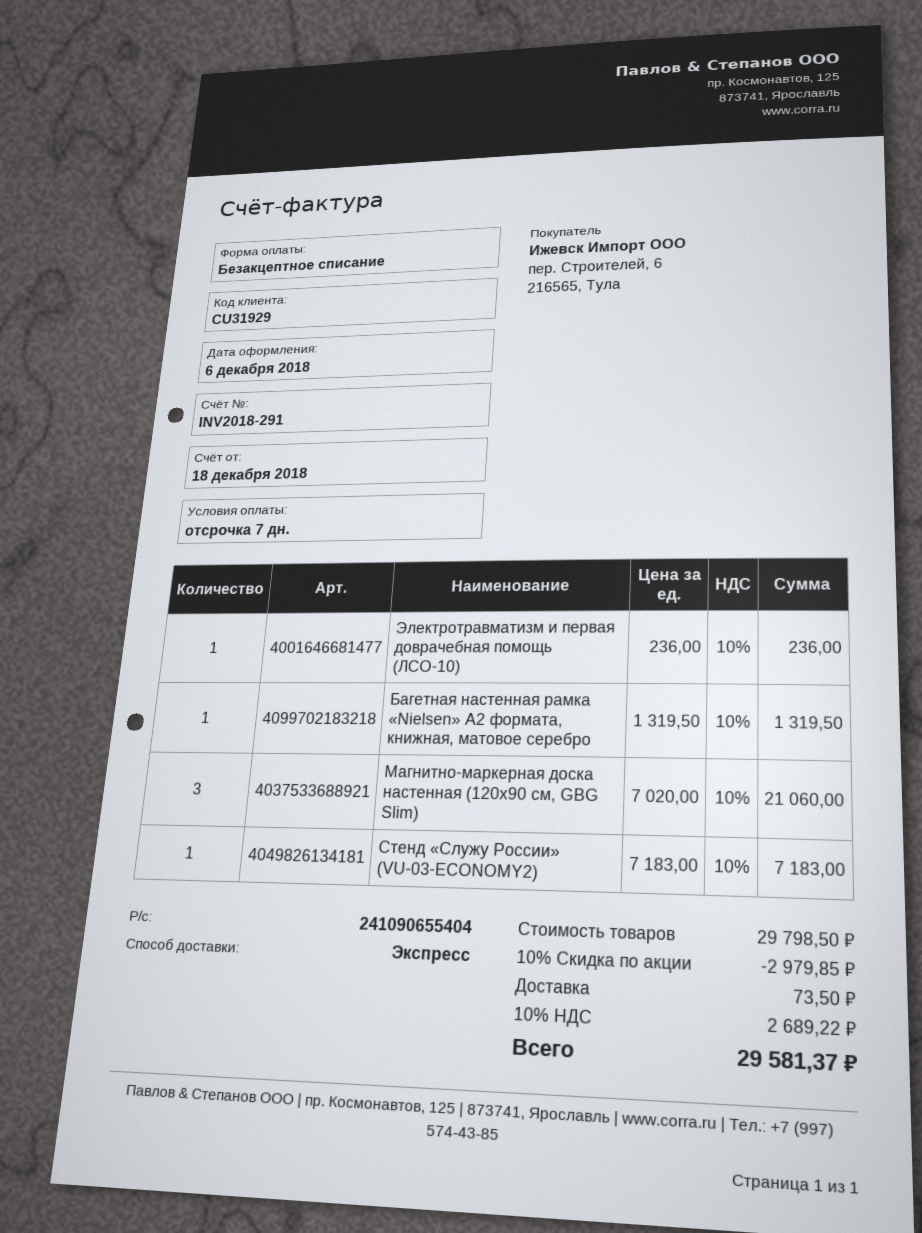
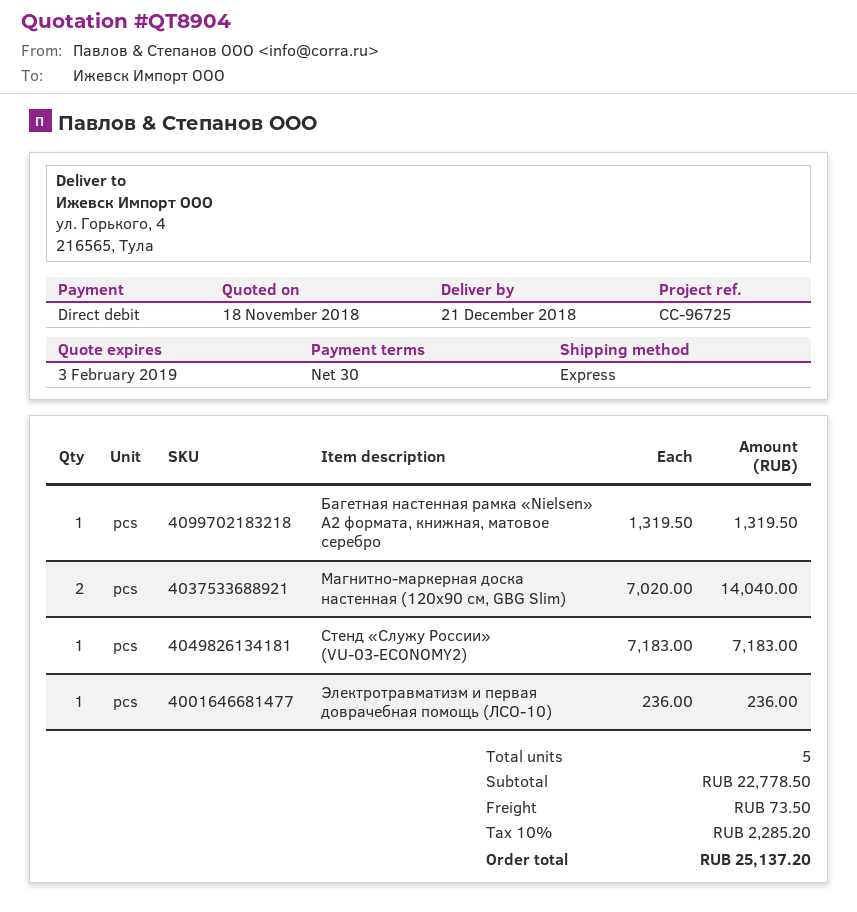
payment terms: 7 days -> 30 days
Магнитно-маркерная доска настенная (120x90 см, GBG Slim): 3 x 7020.00 = 21060.00 -> 2 x 7020.00 = 14040.00
subtotal: 29798.50 -> 22778.50
discount: 10% = 2979.85 -> none
tax: 10% = 2689.22 -> 10% = 2285.20
total: 29581.37 -> 25137.20

